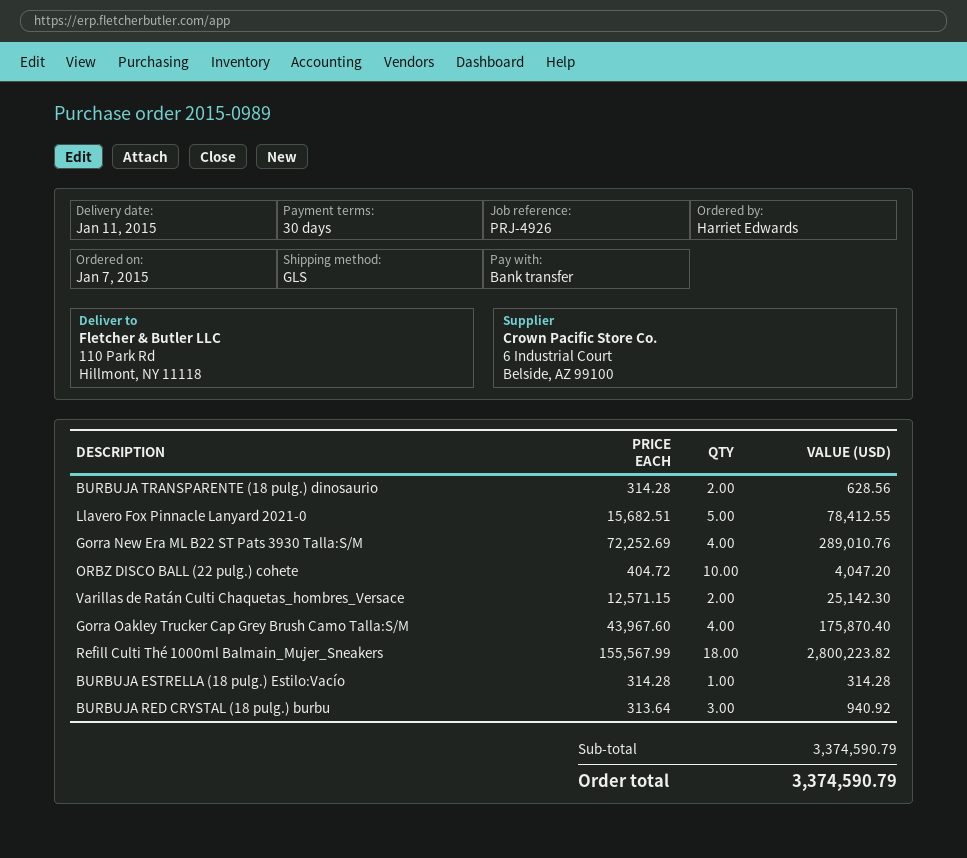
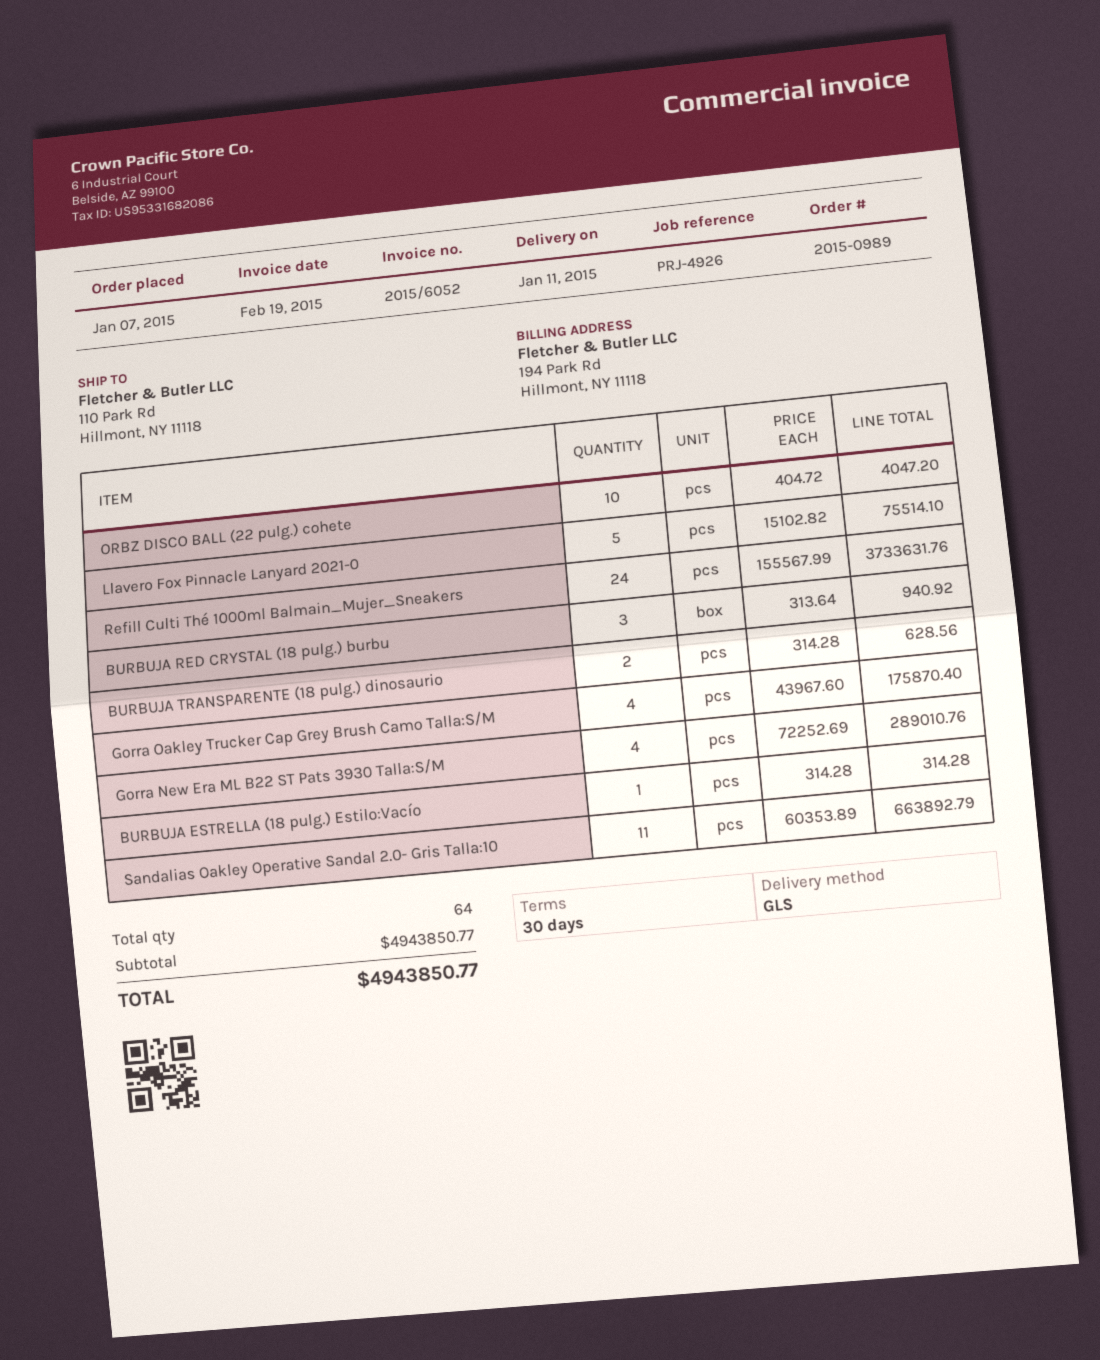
Llavero Fox Pinnacle Lanyard 2021-0: 5 x 15682.51 = 78412.55 -> 5 x 15102.82 = 75514.10
Varillas de Ratán Culti Chaquetas_hombres_Versace: 2 x 12571.15 = 25142.30 -> none
Refill Culti Thé 1000ml Balmain_Mujer_Sneakers: 18 x 155567.99 = 2800223.82 -> 24 x 155567.99 = 3733631.76
Sandalias Oakley Operative Sandal 2.0- Gris Talla:10: none -> 11 x 60353.89 = 663892.79
subtotal: 3374590.79 -> 4943850.77
total: 3374590.79 -> 4943850.77

